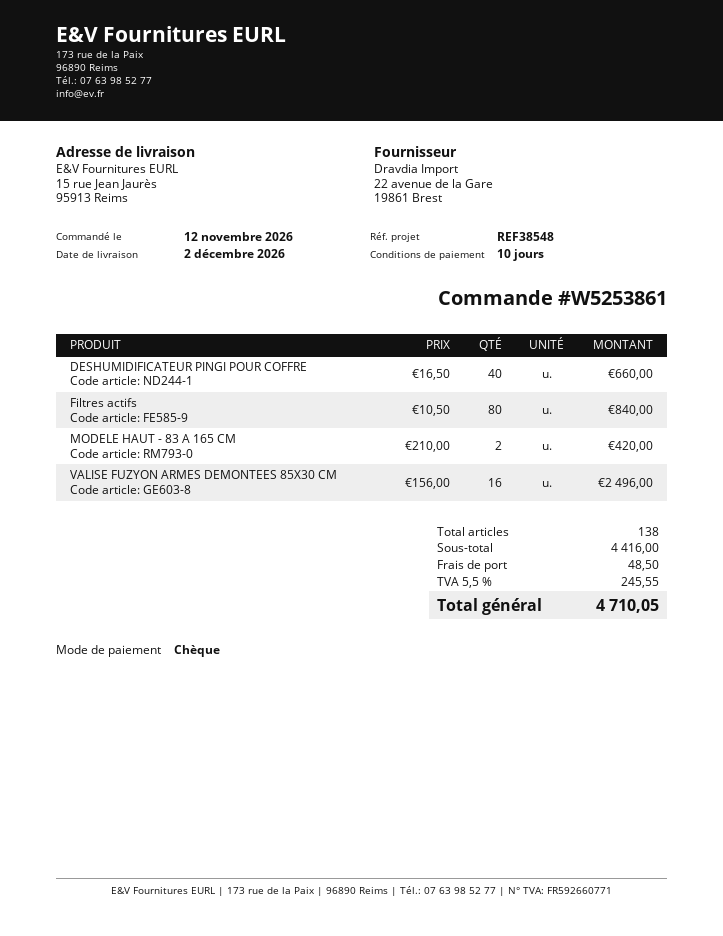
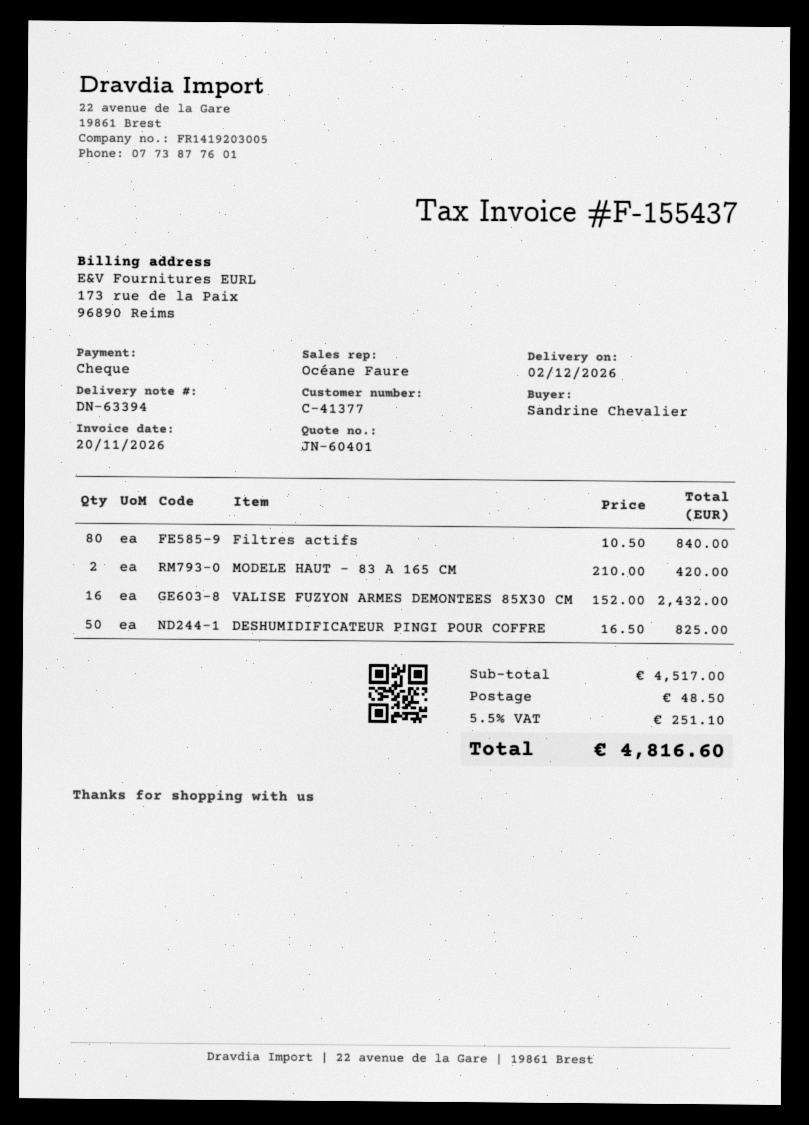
DESHUMIDIFICATEUR PINGI POUR COFFRE: 40 x 16.50 = 660.00 -> 50 x 16.50 = 825.00
VALISE FUZYON ARMES DEMONTEES 85X30 CM: 16 x 156.00 = 2496.00 -> 16 x 152.00 = 2432.00
subtotal: 4416.00 -> 4517.00
tax: 5.5% = 245.55 -> 5.5% = 251.10
total: 4710.05 -> 4816.60

